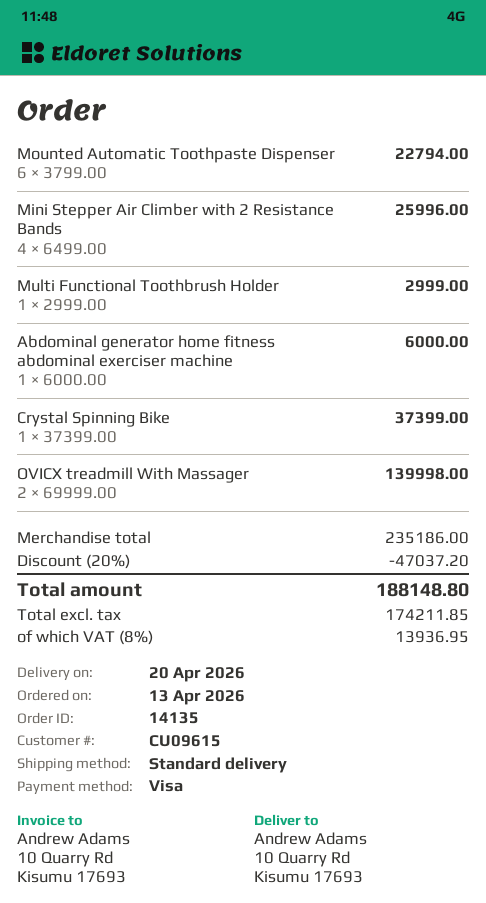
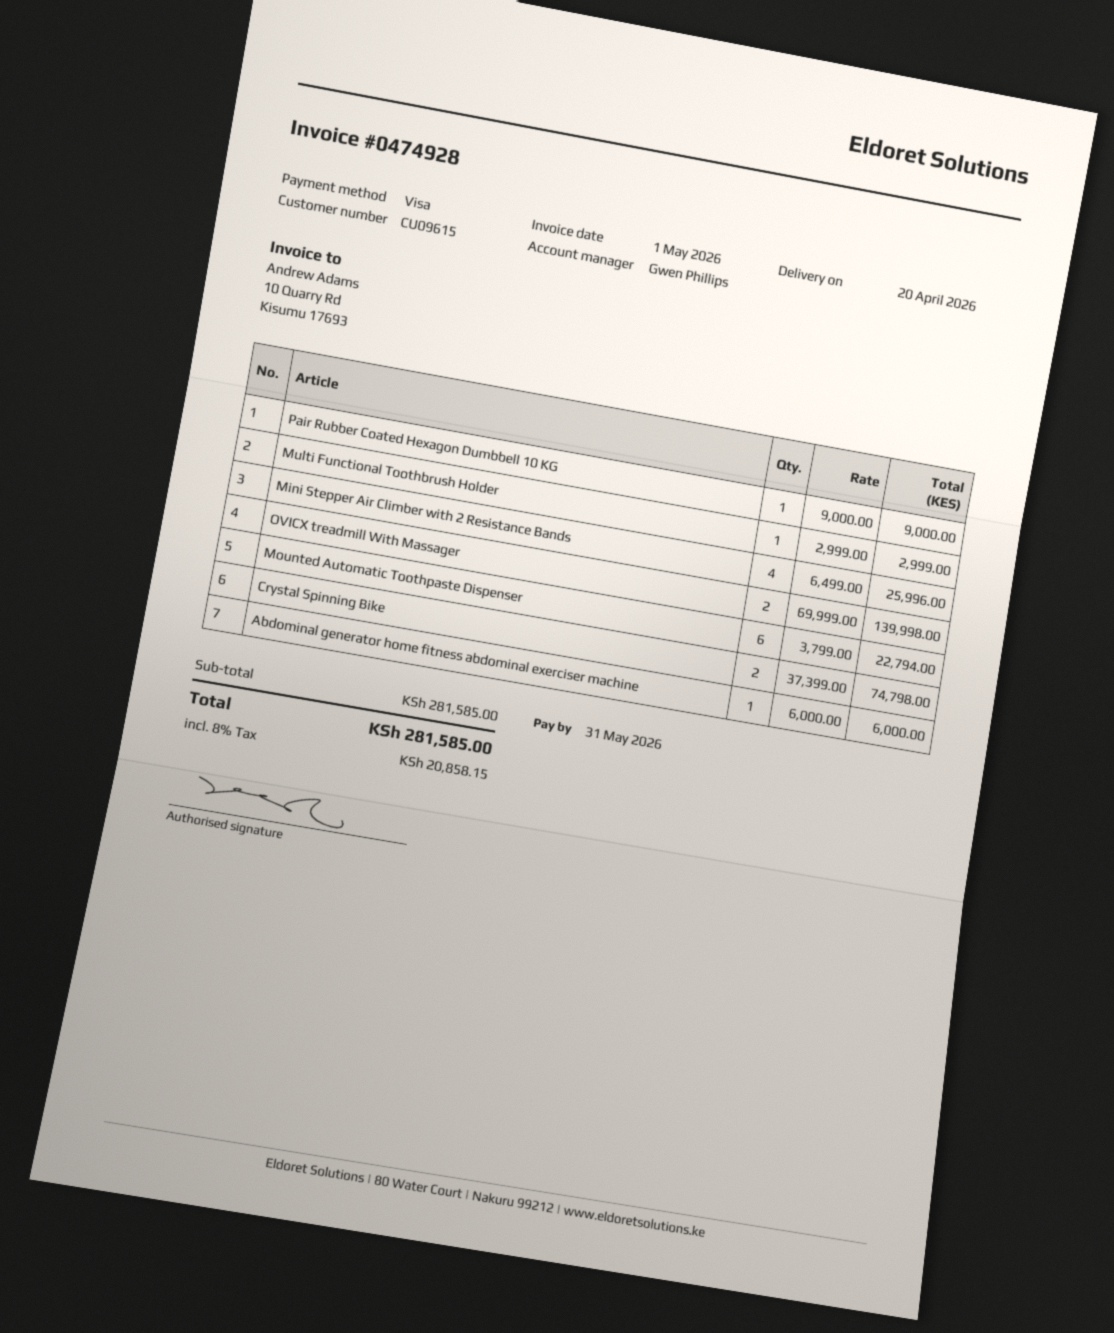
Crystal Spinning Bike: 1 x 37399.00 = 37399.00 -> 2 x 37399.00 = 74798.00
Pair Rubber Coated Hexagon Dumbbell 10 KG: none -> 1 x 9000.00 = 9000.00
subtotal: 235186.00 -> 281585.00
discount: 20% = 47037.20 -> none
tax: 8% = 13936.95 -> 8% = 20858.15
total: 188148.80 -> 281585.00

